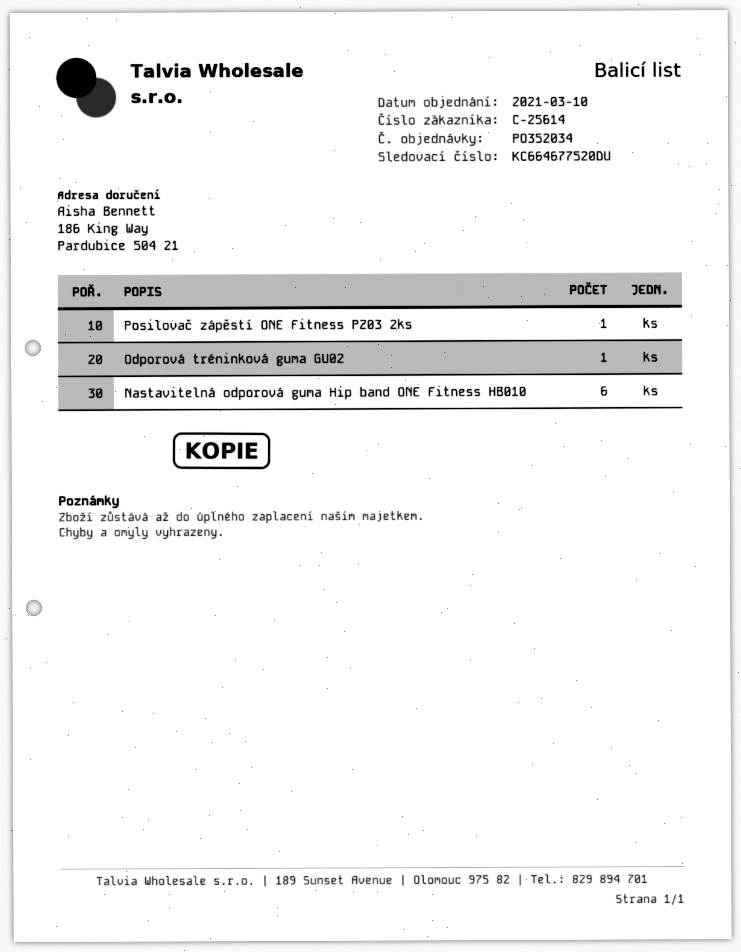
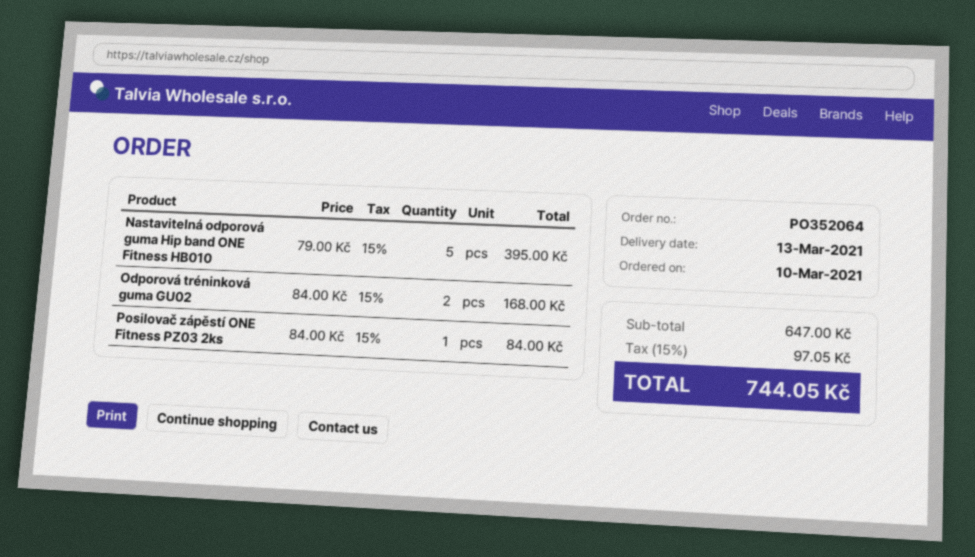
order number: PO352034 -> PO352064
Odporová tréninková guma GU02: 1 -> 2
Nastavitelná odporová guma Hip band ONE Fitness HB010: 6 -> 5

